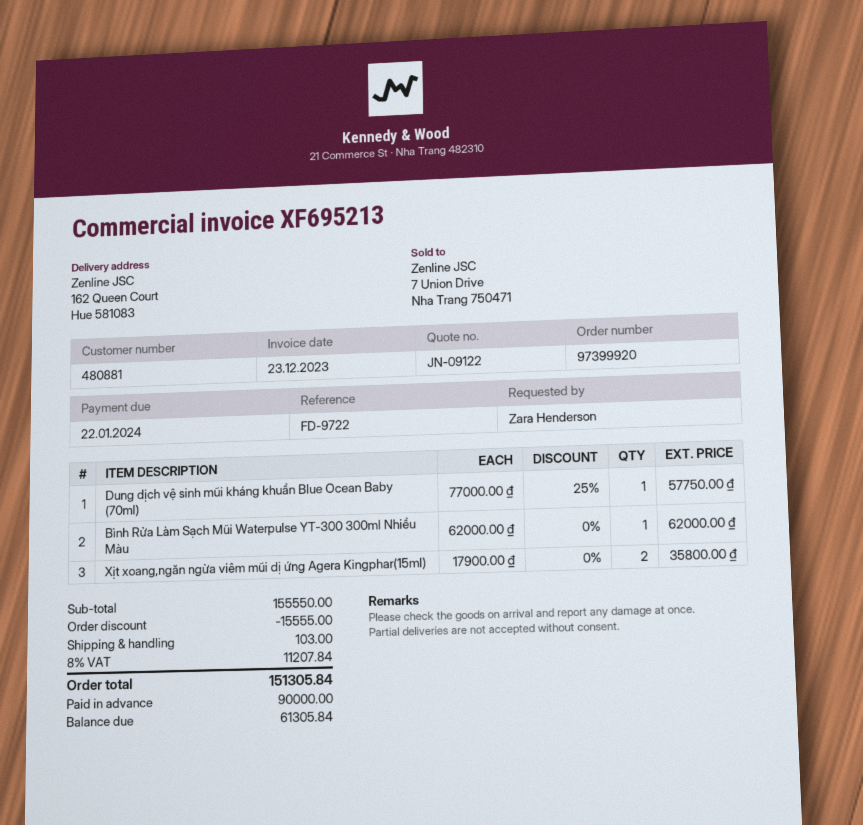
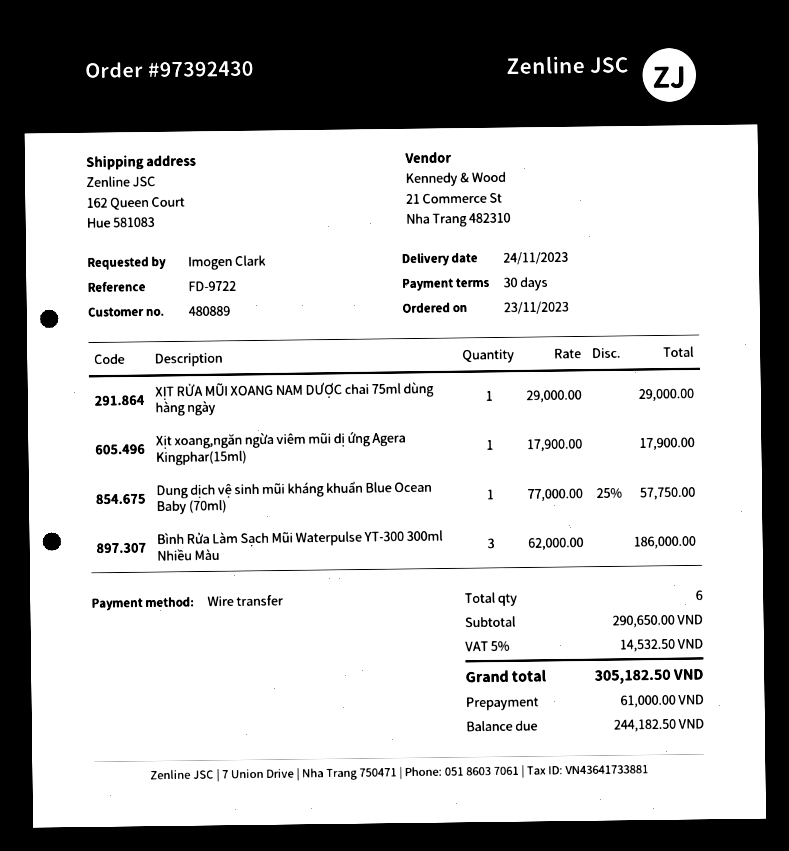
order number: 97399920 -> 97392430
customer number: 480881 -> 480889
ordered by: Zara Henderson -> Imogen Clark
Bình Rửa Làm Sạch Mũi Waterpulse YT-300 300ml Nhiều Màu: 1 x 62000.00 = 62000.00 -> 3 x 62000.00 = 186000.00
Xịt xoang,ngăn ngừa viêm mũi dị ứng Agera Kingphar(15ml): 2 x 17900.00 = 35800.00 -> 1 x 17900.00 = 17900.00
XỊT RỬA MŨI XOANG NAM DƯỢC chai 75ml dùng hàng ngày: none -> 1 x 29000.00 = 29000.00
subtotal: 155550.00 -> 290650.00
discount: 15555.00 -> none
shipping: 103.00 -> none
tax: 8% = 11207.84 -> 5% = 14532.50
total: 151305.84 -> 305182.50
deposit: 90000.00 -> 61000.00
balance: 61305.84 -> 244182.50

